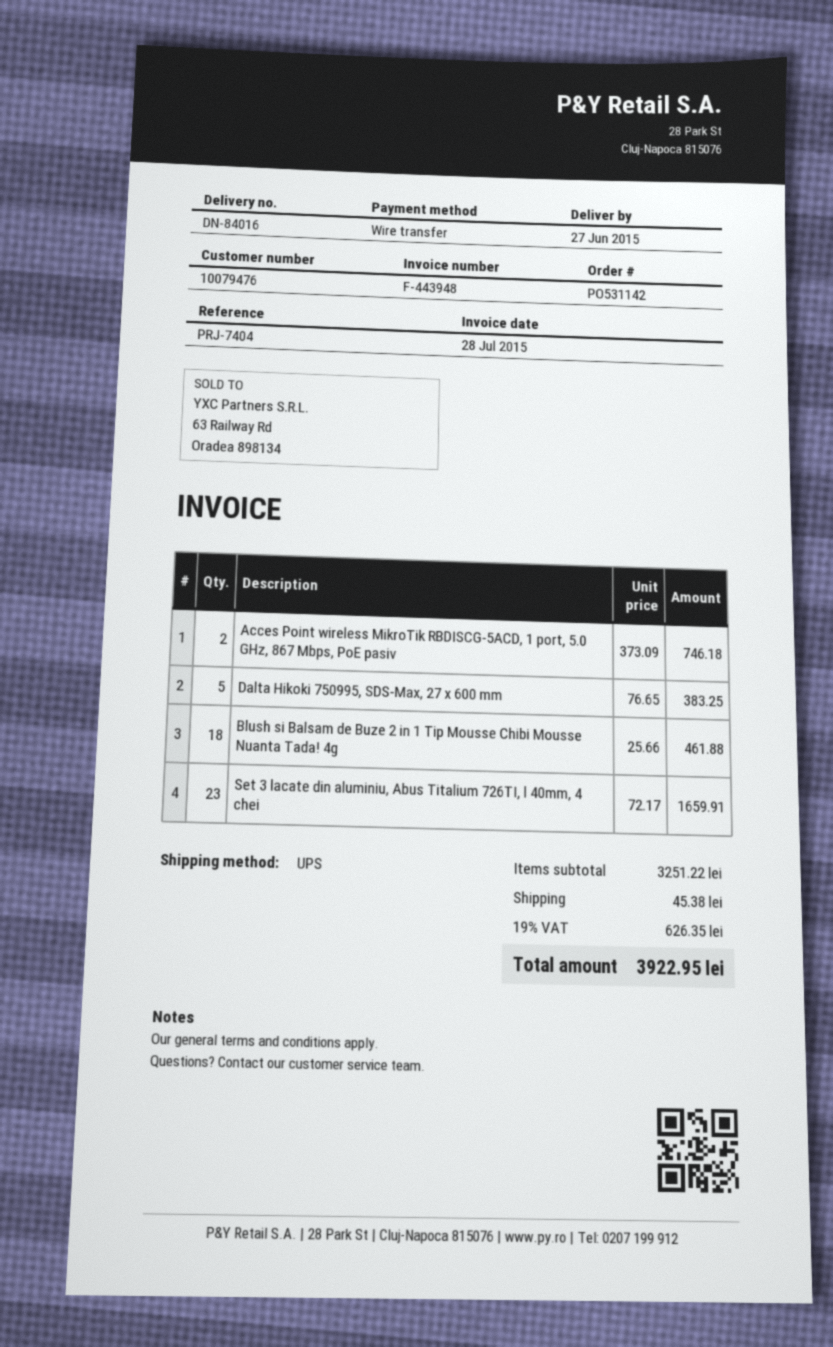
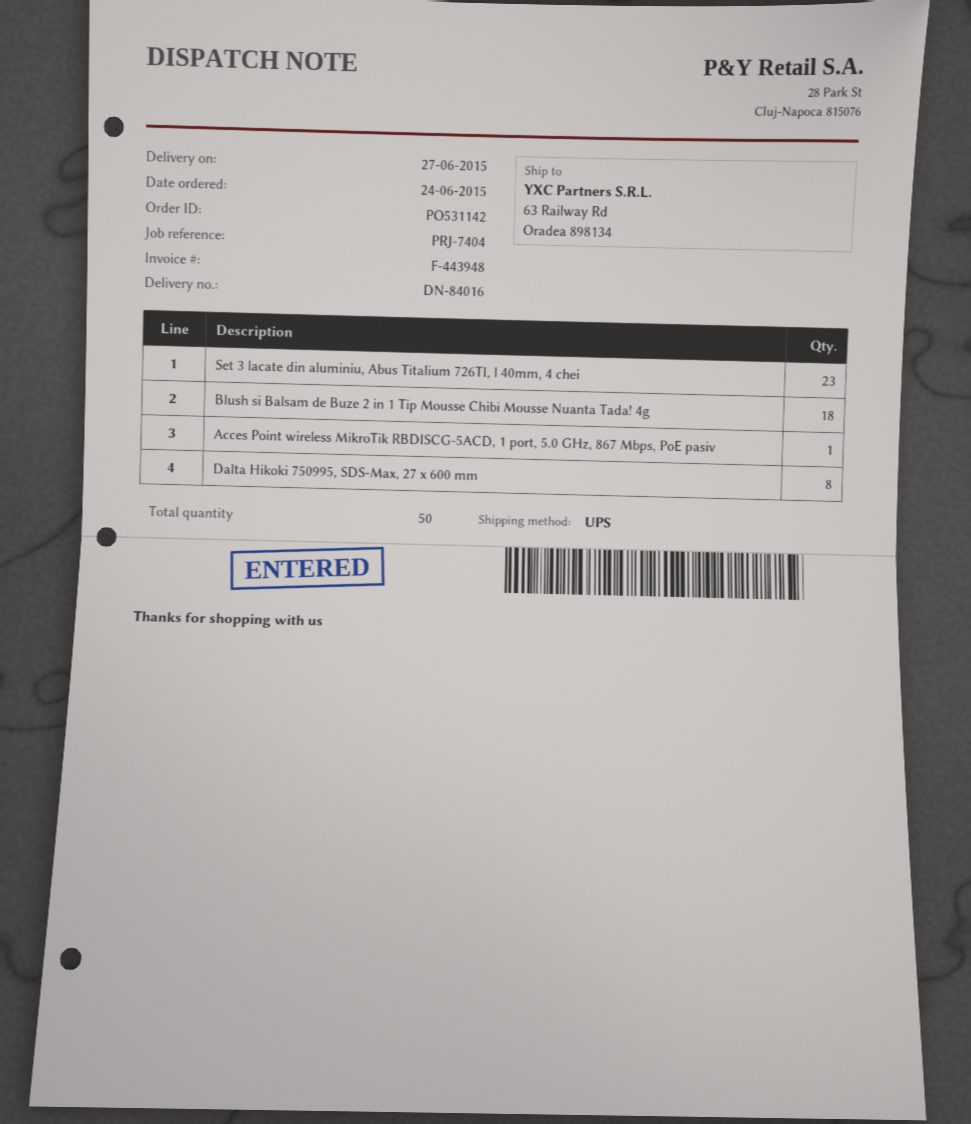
Acces Point wireless MikroTik RBDISCG-5ACD, 1 port, 5.0 GHz, 867 Mbps, PoE pasiv: 2 -> 1
Dalta Hikoki 750995, SDS-Max, 27 x 600 mm: 5 -> 8

